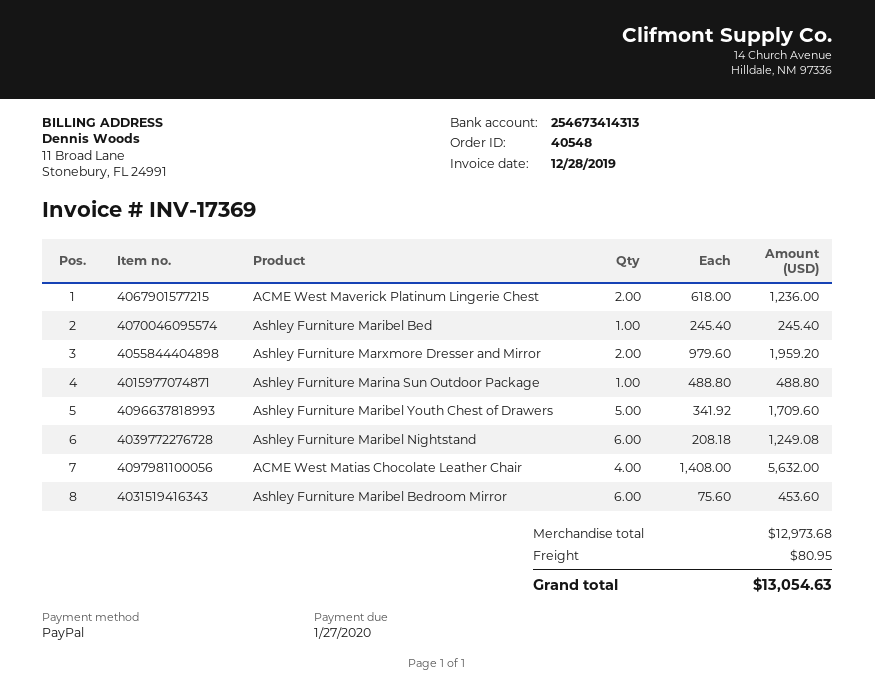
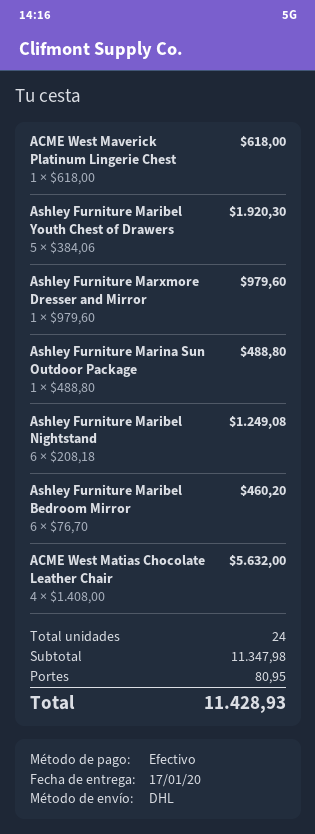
payment method: PayPal -> cash
ACME West Maverick Platinum Lingerie Chest: 2 x 618.00 = 1236.00 -> 1 x 618.00 = 618.00
Ashley Furniture Maribel Bed: 1 x 245.40 = 245.40 -> none
Ashley Furniture Marxmore Dresser and Mirror: 2 x 979.60 = 1959.20 -> 1 x 979.60 = 979.60
Ashley Furniture Maribel Youth Chest of Drawers: 5 x 341.92 = 1709.60 -> 5 x 384.06 = 1920.30
Ashley Furniture Maribel Bedroom Mirror: 6 x 75.60 = 453.60 -> 6 x 76.70 = 460.20
subtotal: 12973.68 -> 11347.98
total: 13054.63 -> 11428.93

